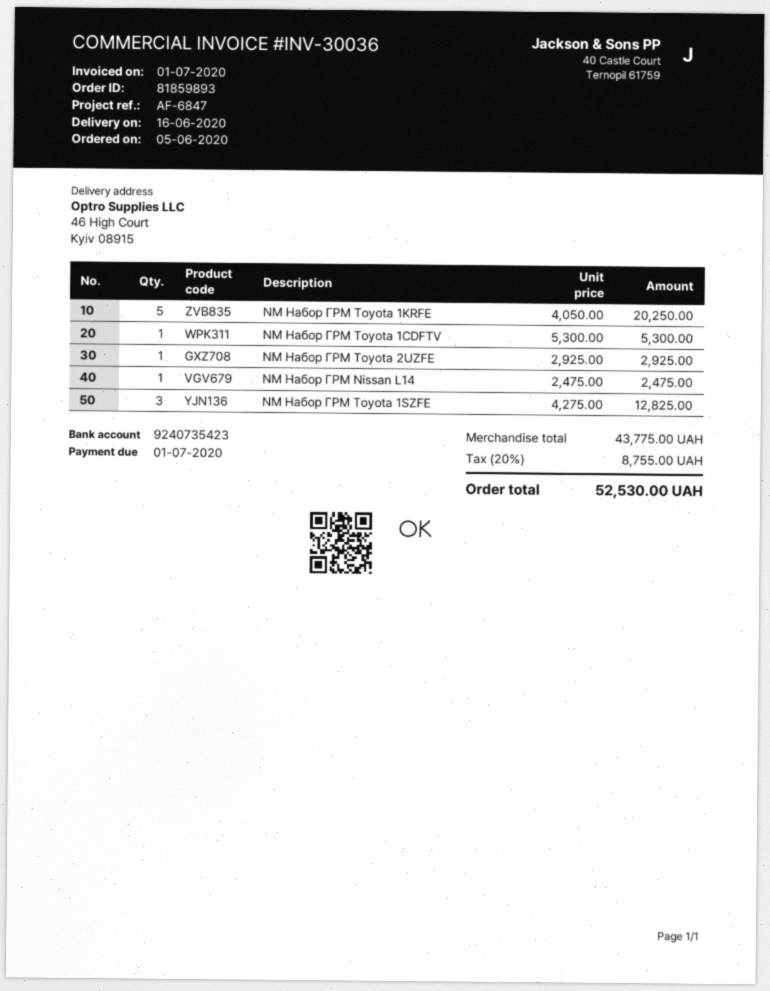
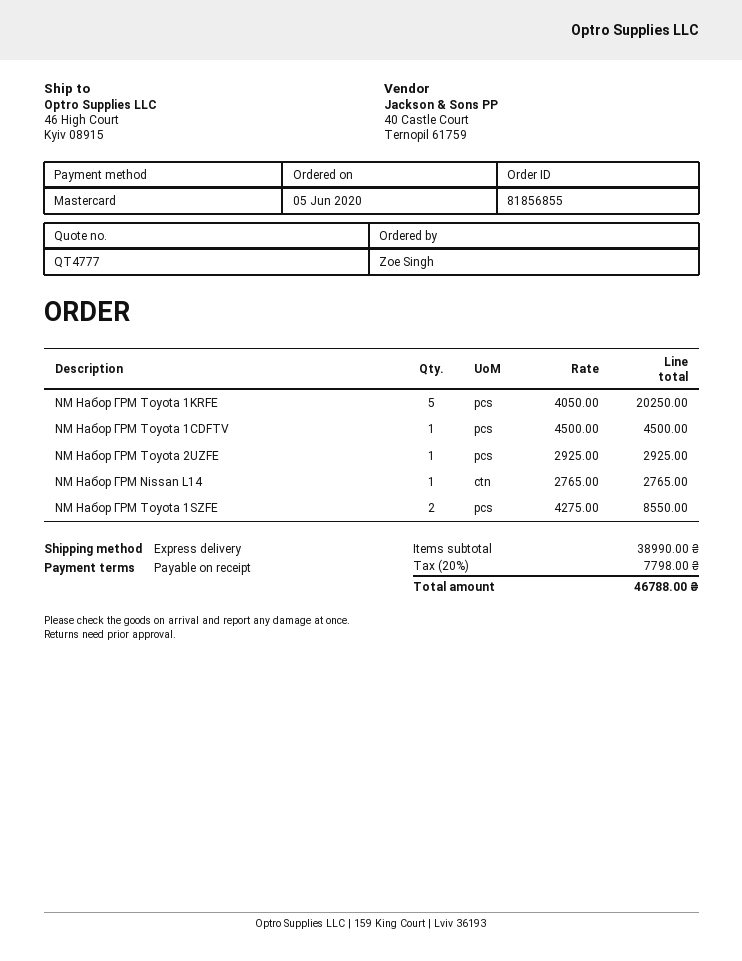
order number: 81859893 -> 81856855
NM Набор ГРМ Toyota 1CDFTV: 1 x 5300.00 = 5300.00 -> 1 x 4500.00 = 4500.00
NM Набор ГРМ Nissan L14: 1 x 2475.00 = 2475.00 -> 1 x 2765.00 = 2765.00
NM Набор ГРМ Toyota 1SZFE: 3 x 4275.00 = 12825.00 -> 2 x 4275.00 = 8550.00
subtotal: 43775.00 -> 38990.00
tax: 20% = 8755.00 -> 20% = 7798.00
total: 52530.00 -> 46788.00

